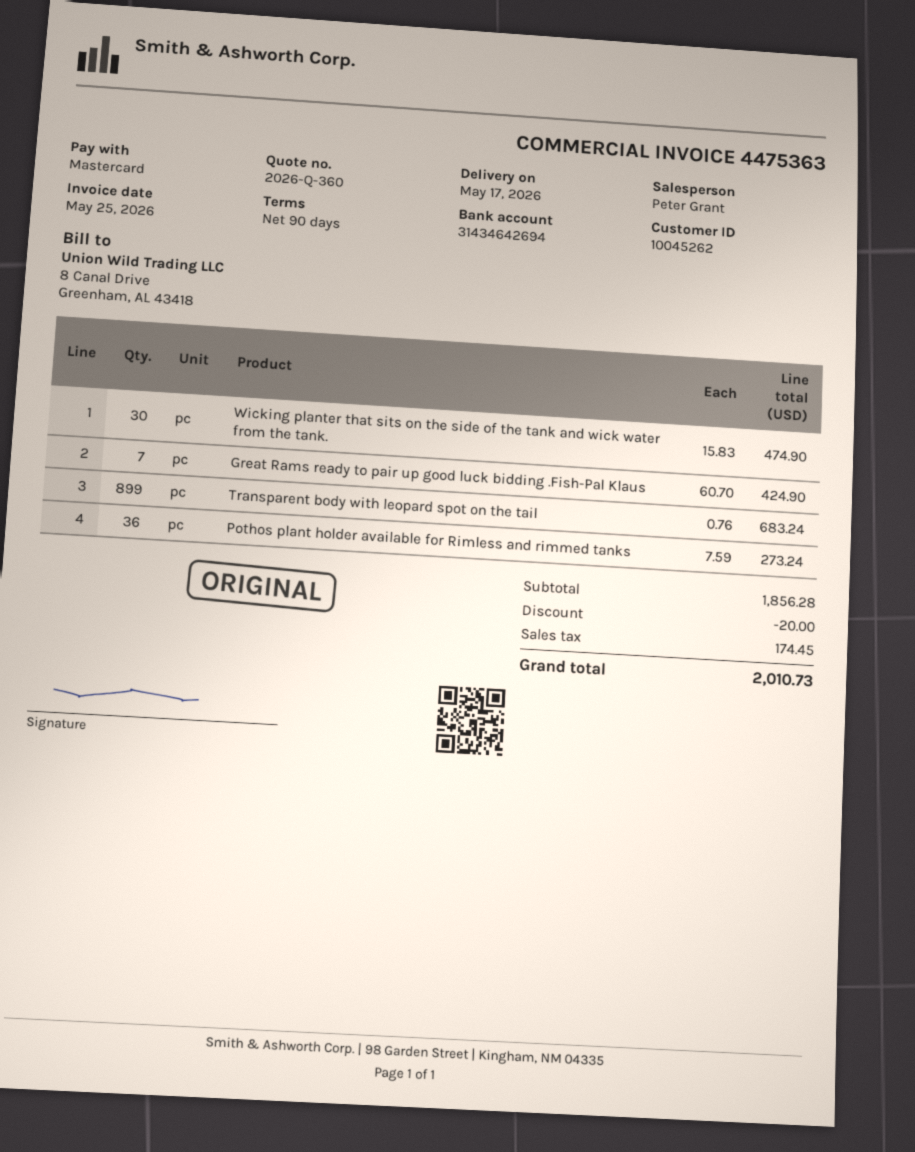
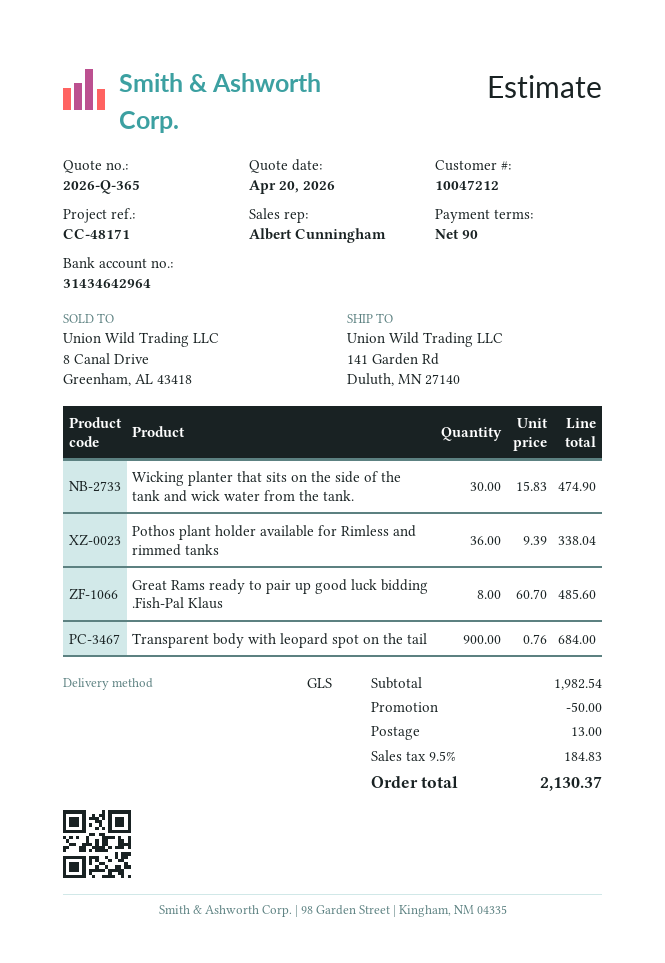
quote number: 2026-Q-360 -> 2026-Q-365
customer number: 10045262 -> 10047212
sales rep: Peter Grant -> Albert Cunningham
bank account: 31434642694 -> 31434642964
Great Rams ready to pair up good luck bidding .Fish-Pal Klaus: 7 x 60.70 = 424.90 -> 8 x 60.70 = 485.60
Transparent body with leopard spot on the tail: 899 x 0.76 = 683.24 -> 900 x 0.76 = 684.00
Pothos plant holder available for Rimless and rimmed tanks: 36 x 7.59 = 273.24 -> 36 x 9.39 = 338.04
subtotal: 1856.28 -> 1982.54
discount: 20.00 -> 50.00
shipping: none -> 13.00
tax: 174.45 -> 184.83
total: 2010.73 -> 2130.37

